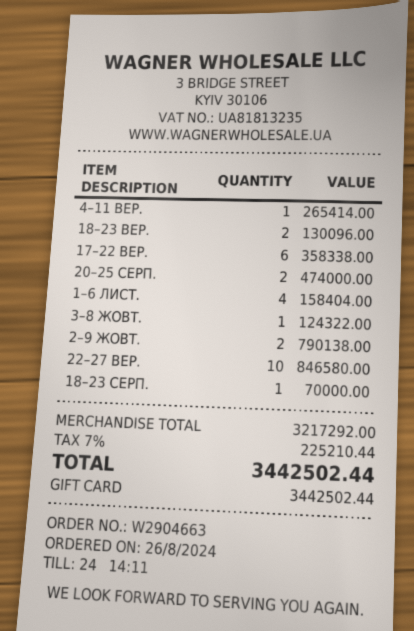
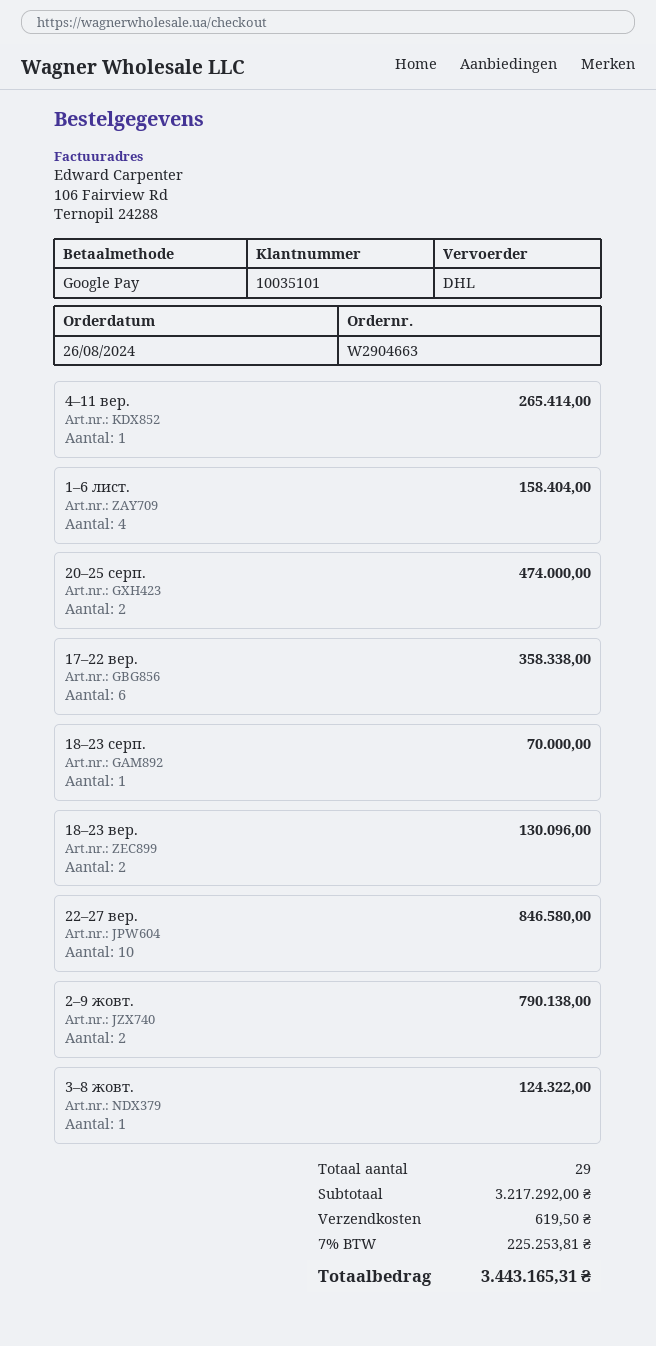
payment method: gift card -> Google Pay
shipping: none -> 619.50
tax: 7% = 225210.44 -> 7% = 225253.81
total: 3442502.44 -> 3443165.31

